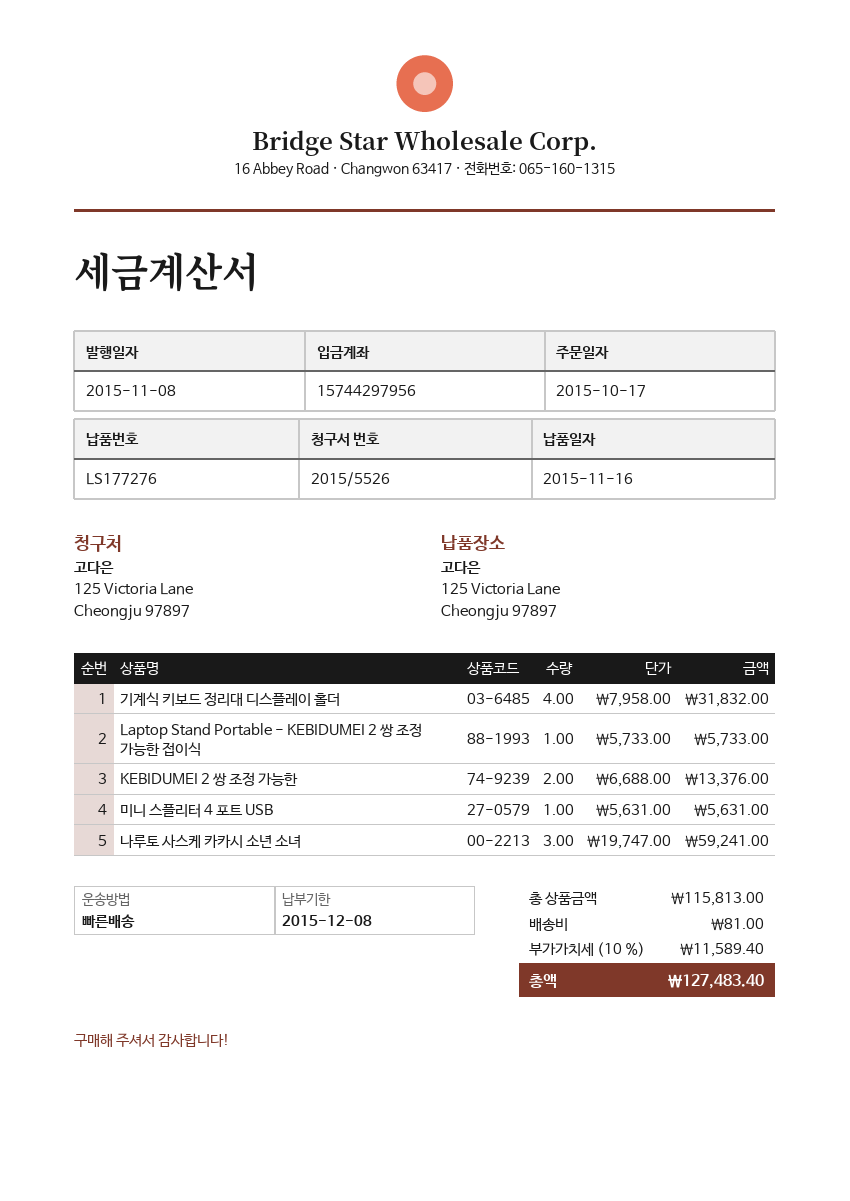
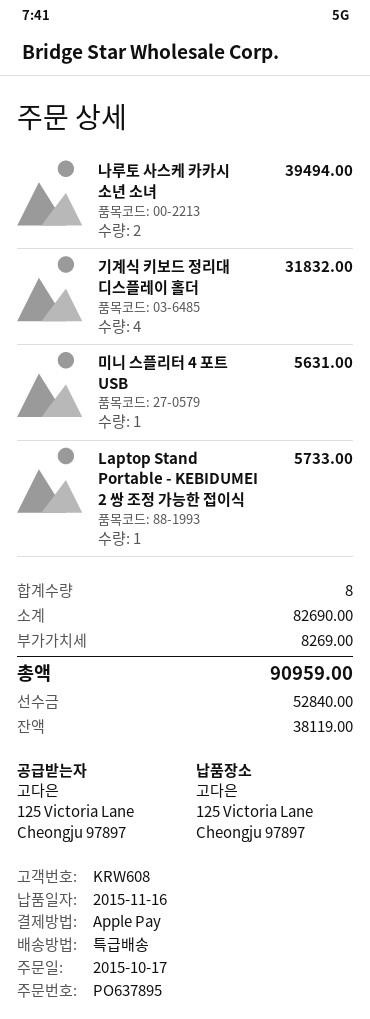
KEBIDUMEI 2 쌍 조정 가능한: 2 for 13376.00 -> none
나루토 사스케 카카시 소년 소녀: 3 for 59241.00 -> 2 for 39494.00
subtotal: 115813.00 -> 82690.00
shipping: 81.00 -> none
tax: 11589.40 -> 8269.00
total: 127483.40 -> 90959.00

